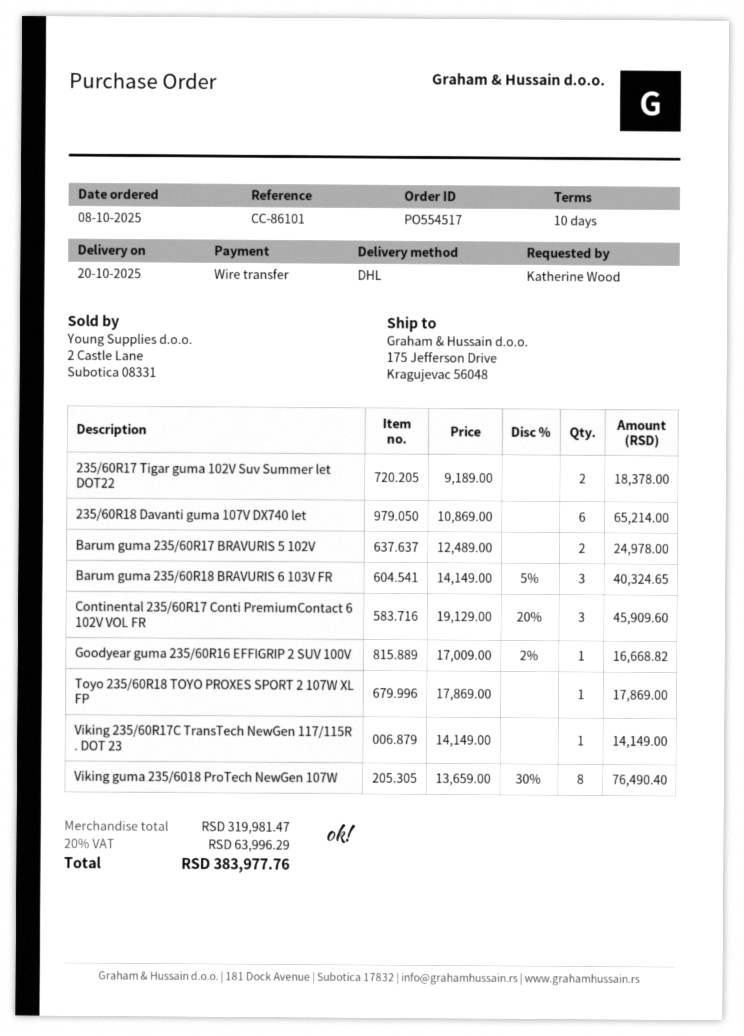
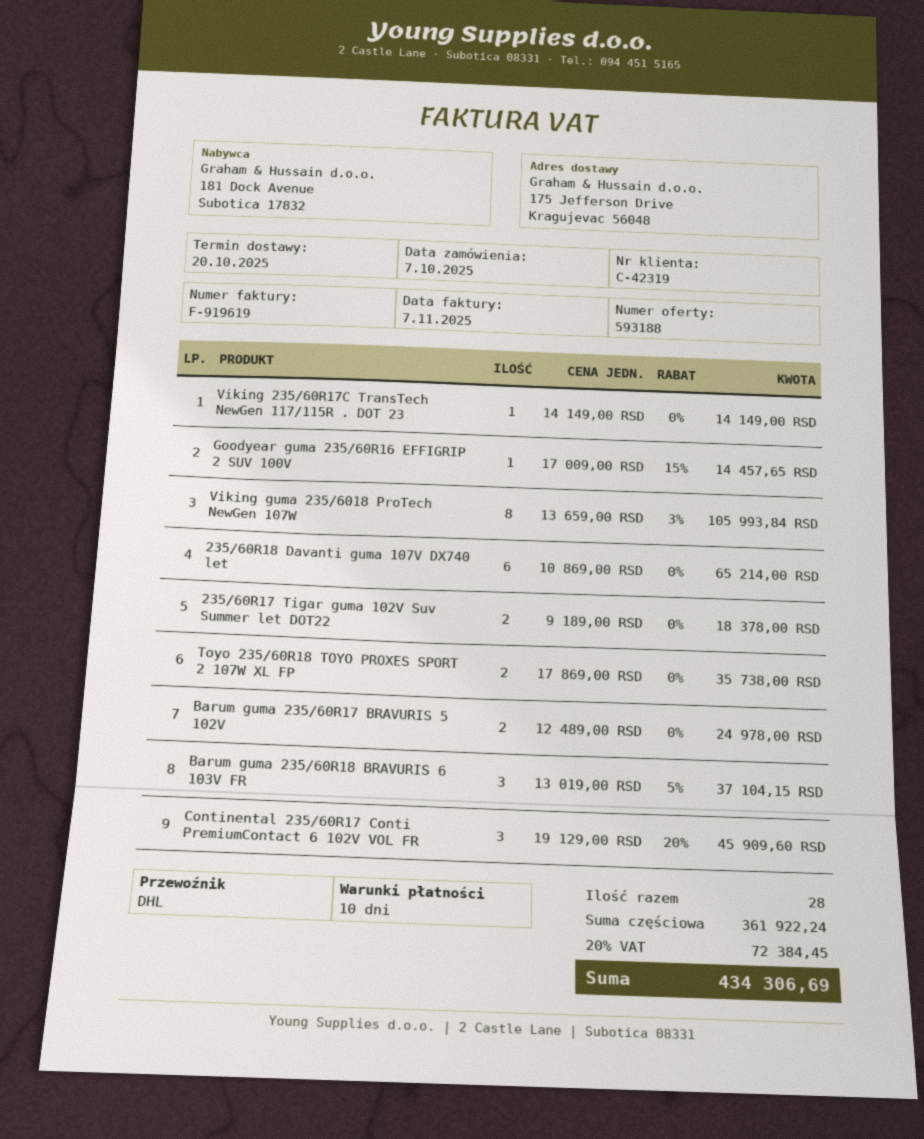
order date: 2025-10-08 -> 2025-10-07
Barum guma 235/60R18 BRAVURIS 6 103V FR: 3 x 14149.00 - 5% = 40324.65 -> 3 x 13019.00 - 5% = 37104.15
Goodyear guma 235/60R16 EFFIGRIP 2 SUV 100V: 1 x 17009.00 - 2% = 16668.82 -> 1 x 17009.00 - 15% = 14457.65
Toyo 235/60R18 TOYO PROXES SPORT 2 107W XL FP: 1 x 17869.00 = 17869.00 -> 2 x 17869.00 = 35738.00
Viking guma 235/6018 ProTech NewGen 107W: 8 x 13659.00 - 30% = 76490.40 -> 8 x 13659.00 - 3% = 105993.84
subtotal: 319981.47 -> 361922.24
tax: 20% = 63996.29 -> 20% = 72384.45
total: 383977.76 -> 434306.69

